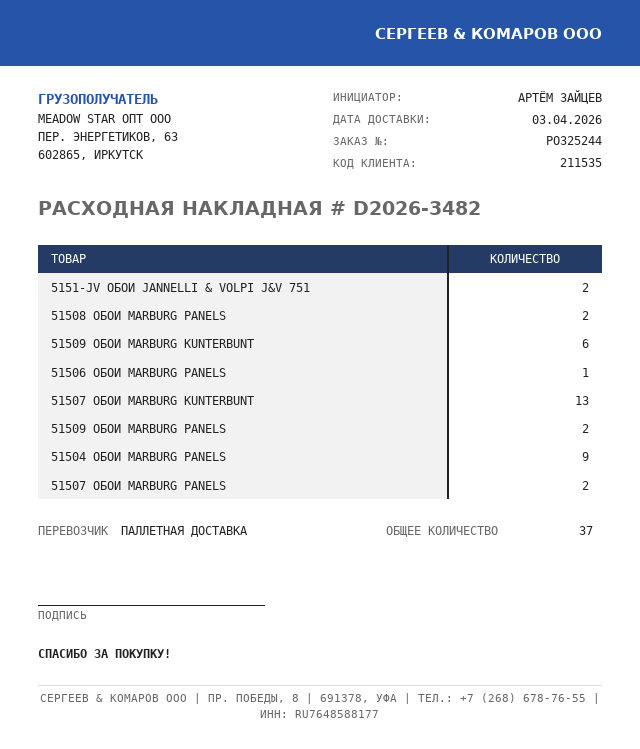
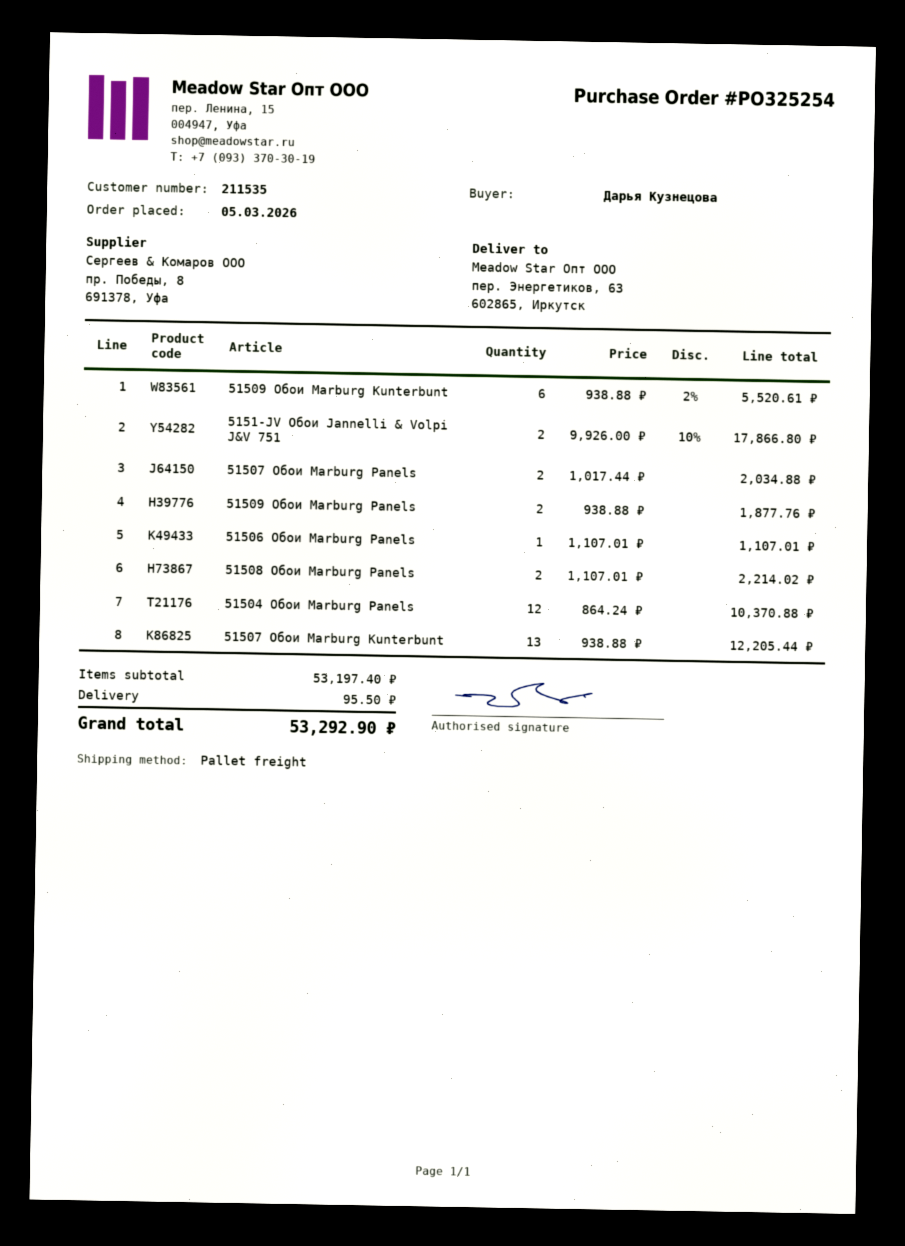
order number: PO325244 -> PO325254
ordered by: АРТЁМ ЗАЙЦЕВ -> Дарья Кузнецова
51504 ОБОИ MARBURG PANELS: 9 -> 12

